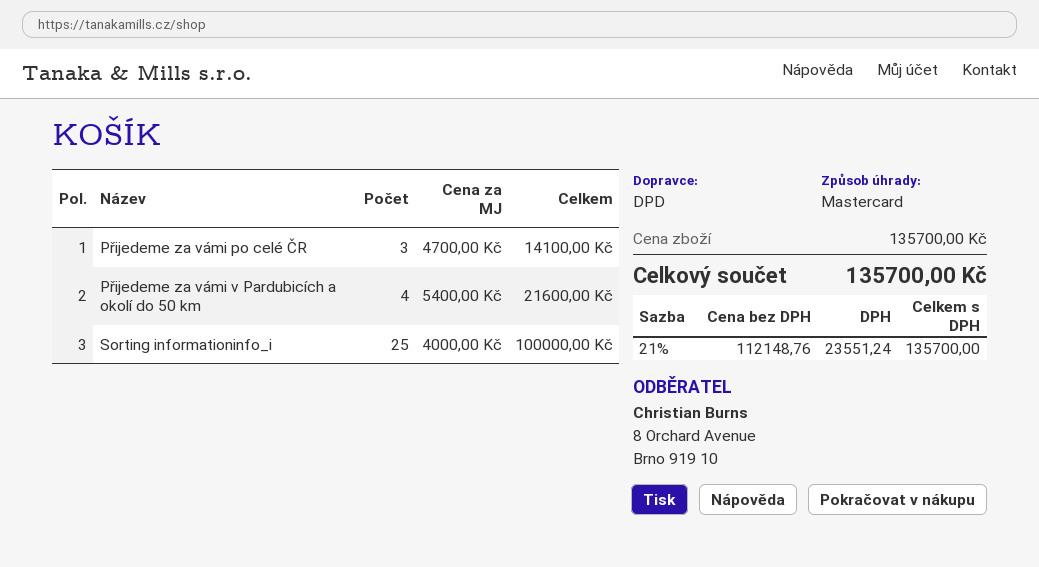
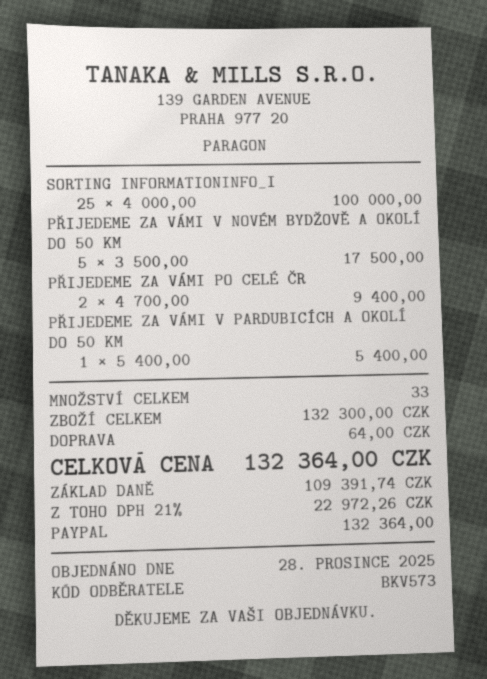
payment method: Mastercard -> PayPal
Přijedeme za vámi po celé ČR: 3 x 4700.00 = 14100.00 -> 2 x 4700.00 = 9400.00
Přijedeme za vámi v Pardubicích a okolí do 50 km: 4 x 5400.00 = 21600.00 -> 1 x 5400.00 = 5400.00
PŘIJEDEME ZA VÁMI V NOVÉM BYDŽOVĚ A OKOLÍ DO 50 KM: none -> 5 x 3500.00 = 17500.00
subtotal: 135700.00 -> 132300.00
shipping: none -> 64.00
net: 112148.76 -> 109391.74
tax: 21% = 23551.24 -> 21% = 22972.26
total: 135700.00 -> 132364.00

